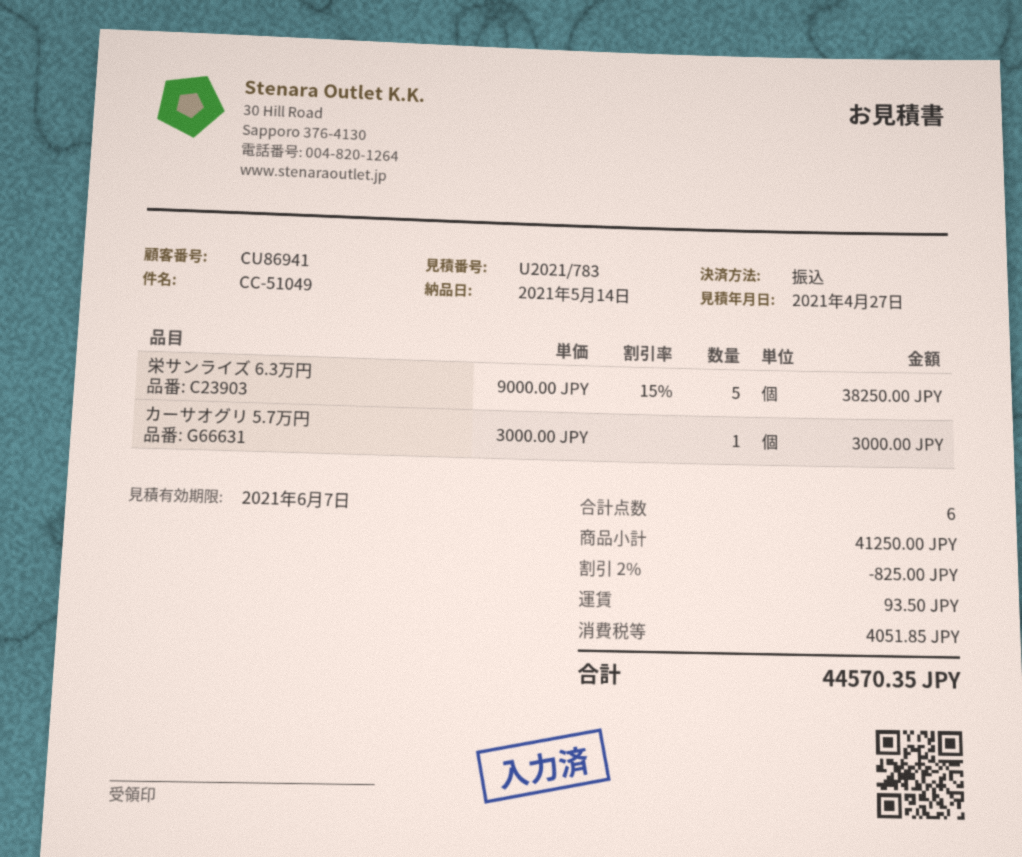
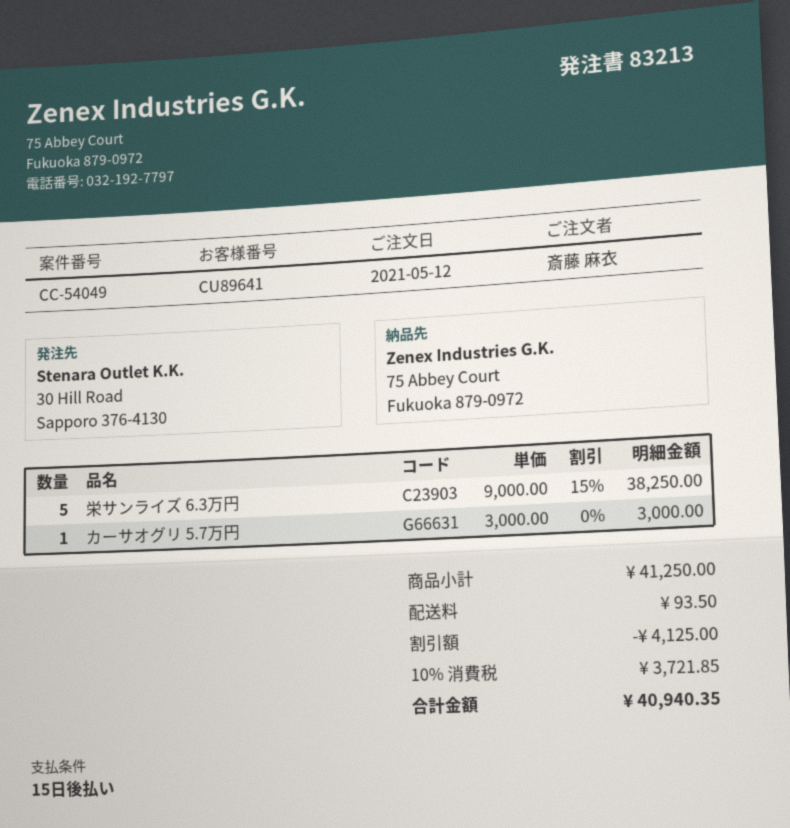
customer number: CU86941 -> CU89641
reference: CC-51049 -> CC-54049
discount: 825.00 -> 4125.00
tax: 4051.85 -> 3721.85
total: 44570.35 -> 40940.35

